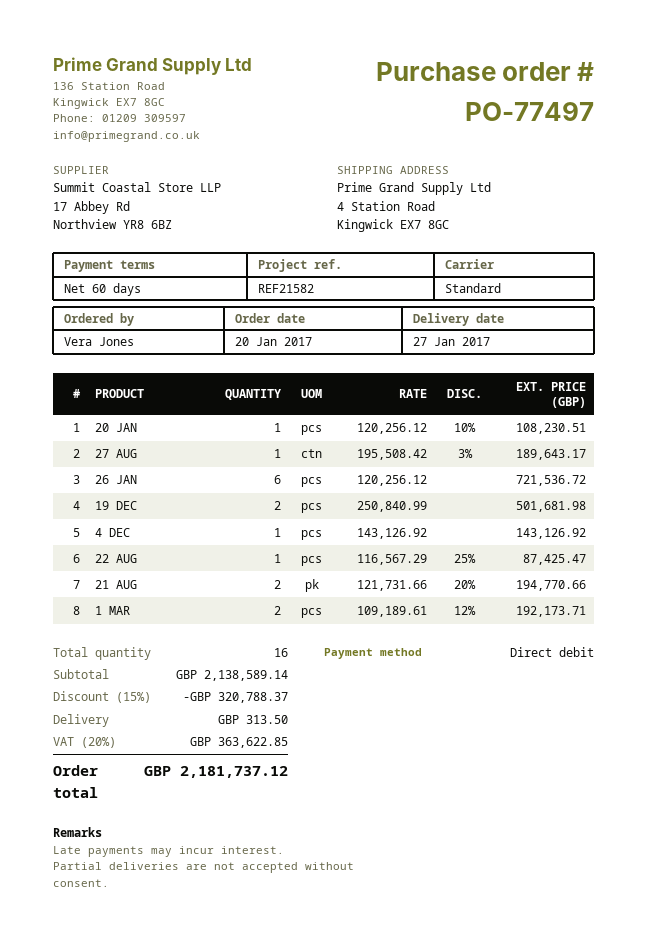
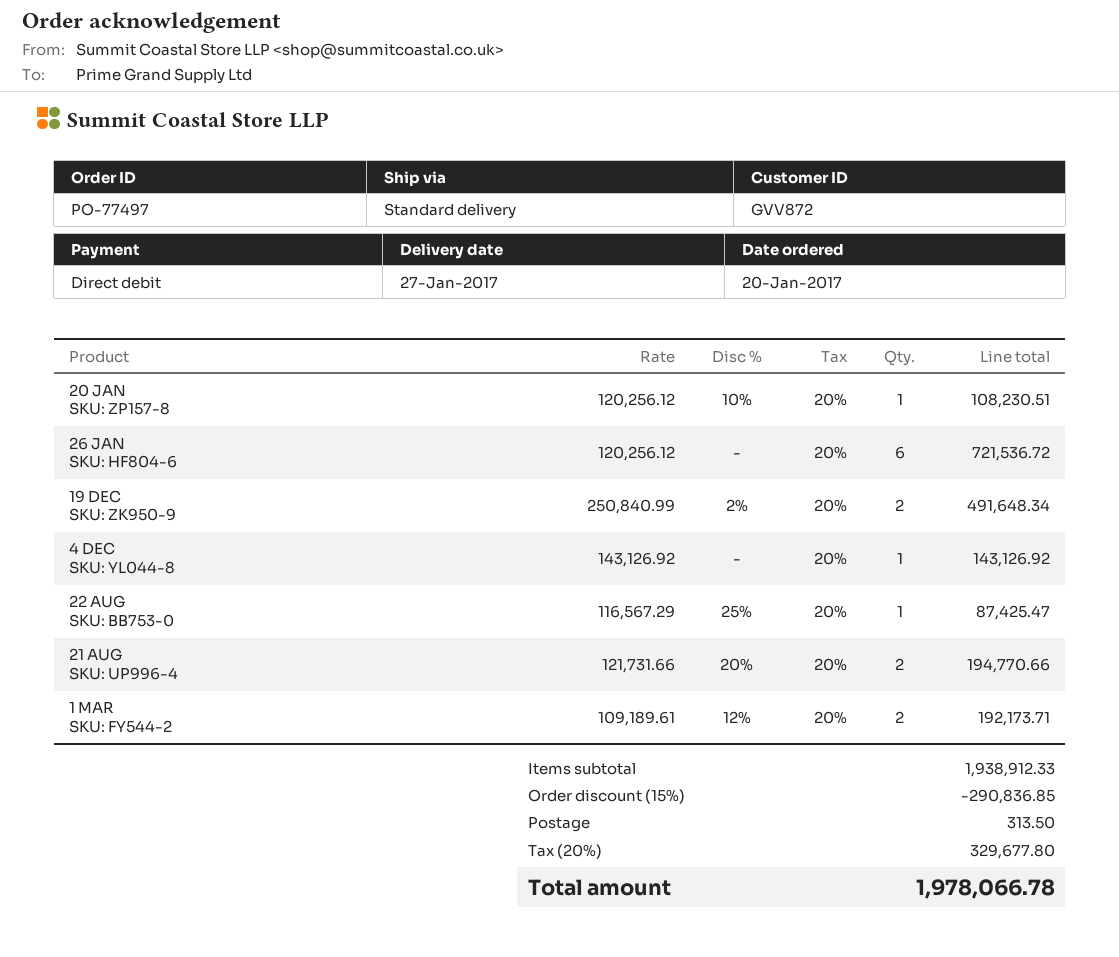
27 AUG: 1 x 195508.42 - 3% = 189643.17 -> none
19 DEC: 2 x 250840.99 = 501681.98 -> 2 x 250840.99 - 2% = 491648.34
subtotal: 2138589.14 -> 1938912.33
discount: 15% = 320788.37 -> 15% = 290836.85
tax: 20% = 363622.85 -> 20% = 329677.80
total: 2181737.12 -> 1978066.78

